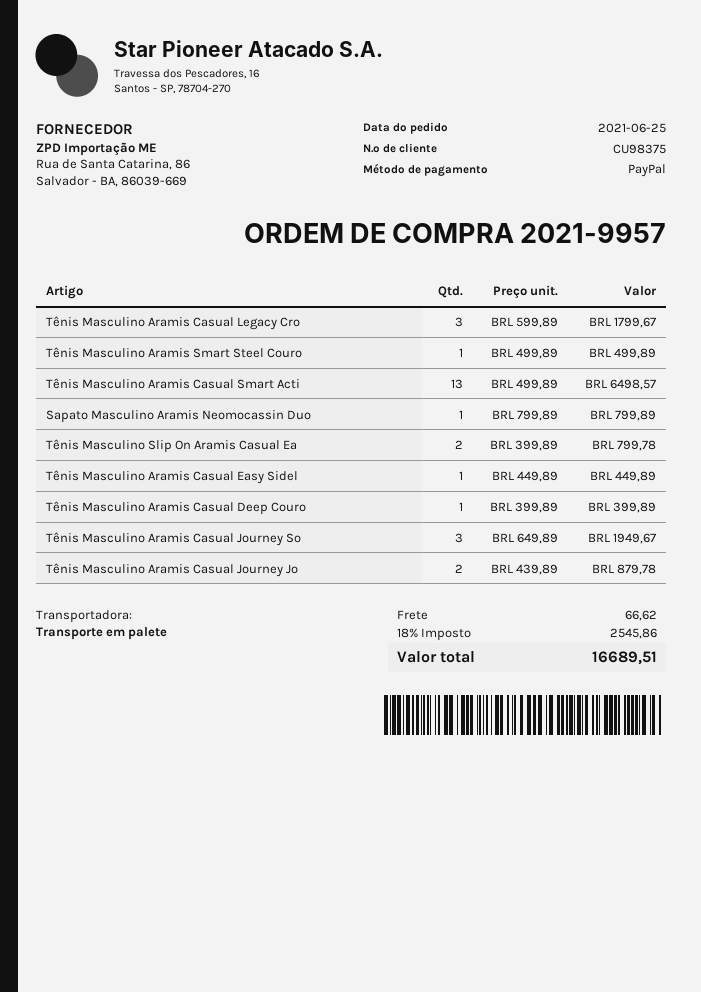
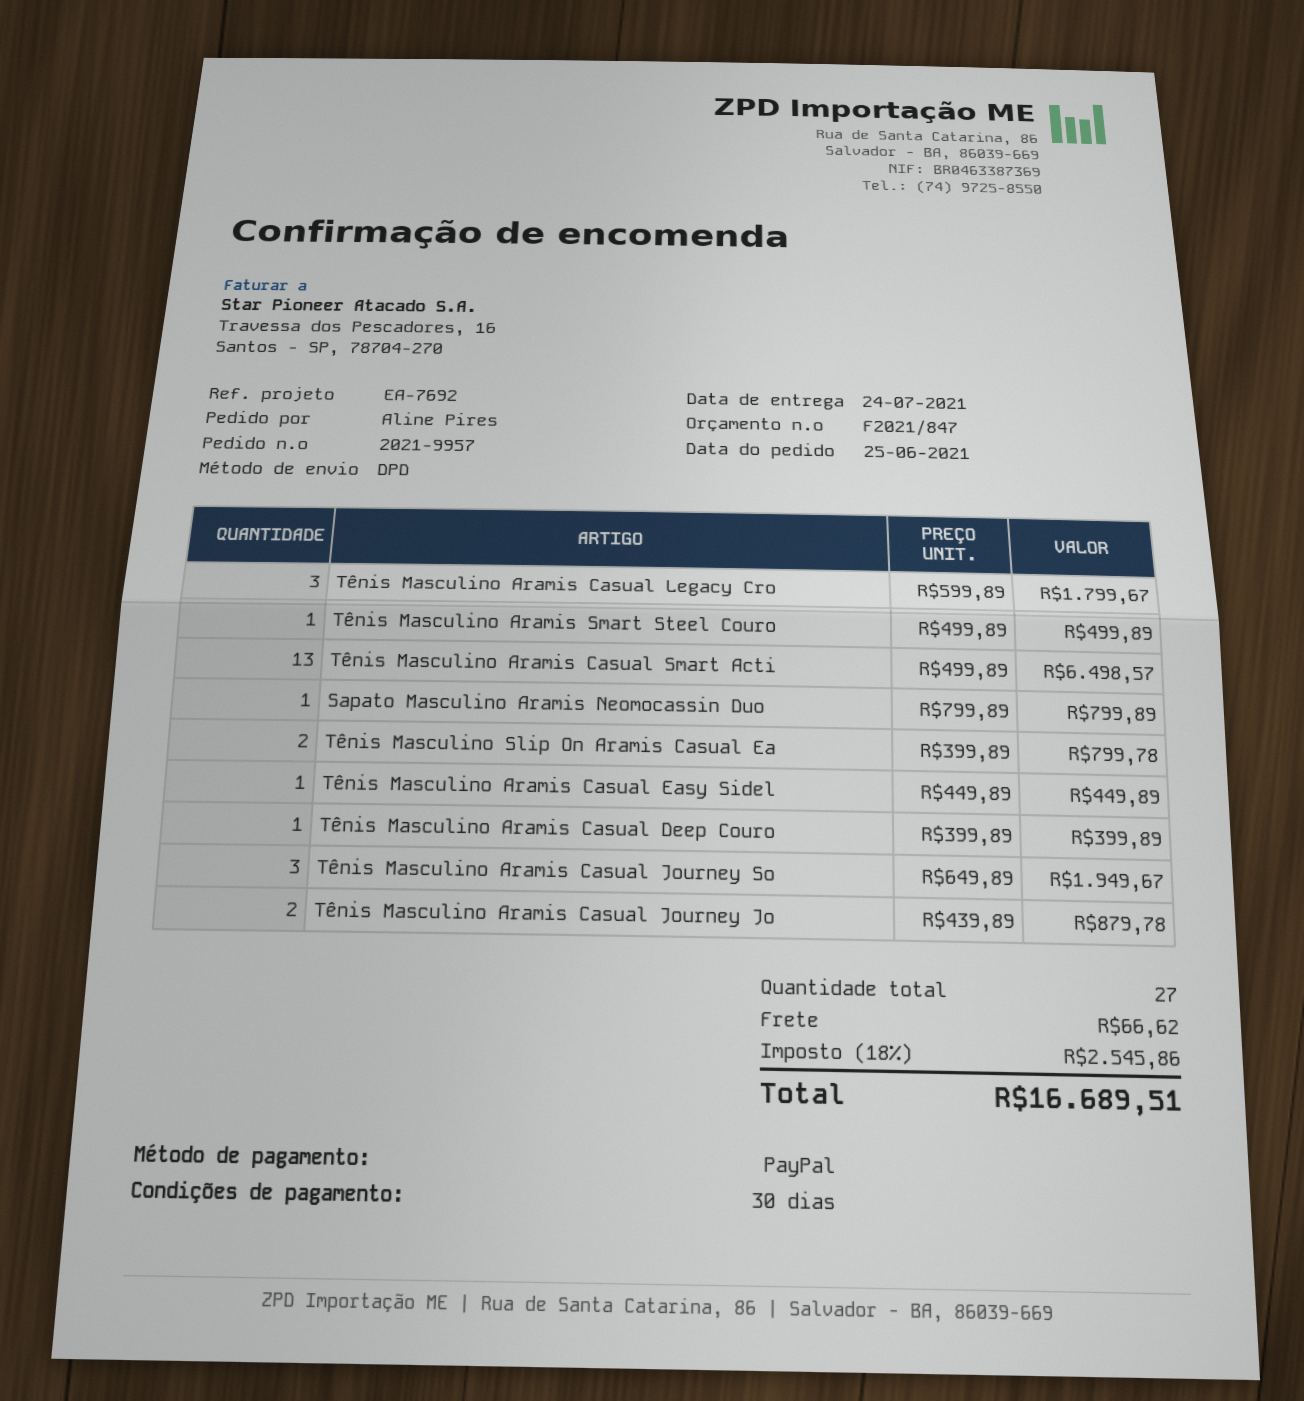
shipping method: pallet freight -> DPD

